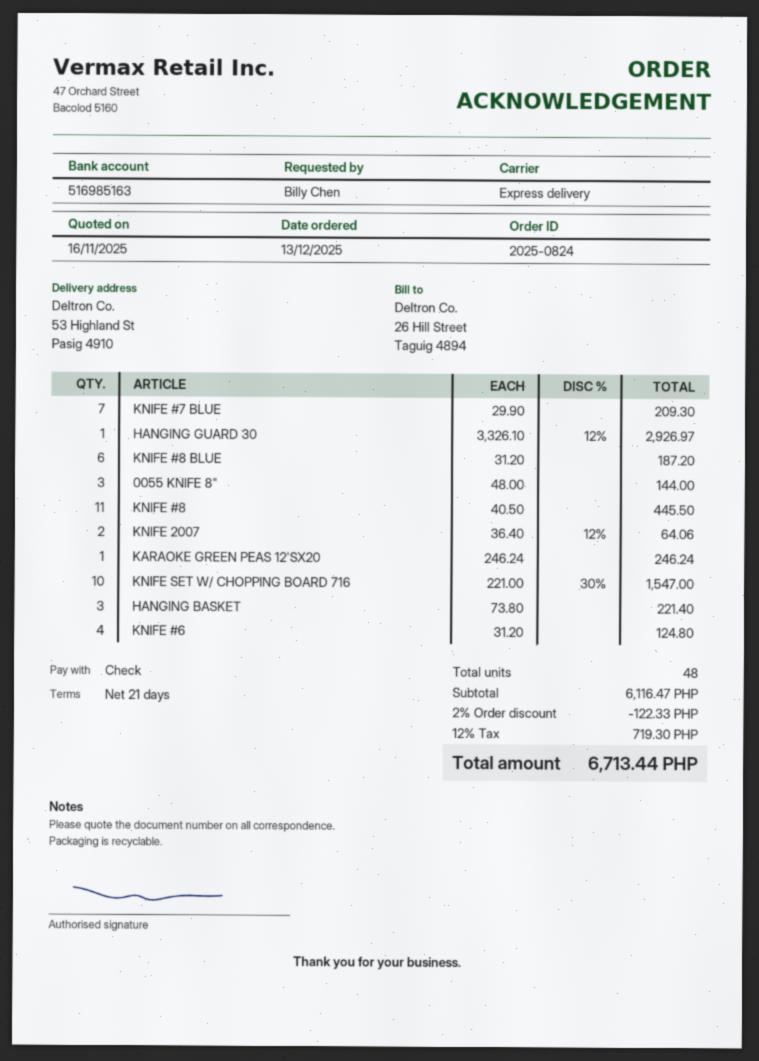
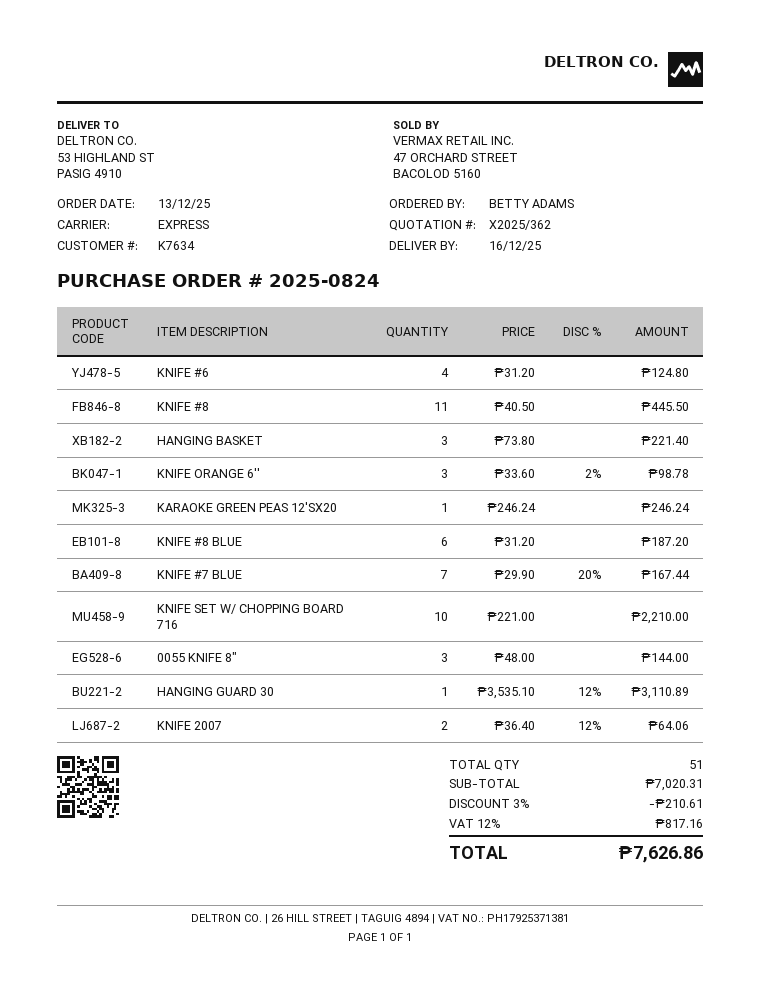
ordered by: Billy Chen -> BETTY ADAMS
KNIFE #7 BLUE: 7 x 29.90 = 209.30 -> 7 x 29.90 - 20% = 167.44
HANGING GUARD 30: 1 x 3326.10 - 12% = 2926.97 -> 1 x 3535.10 - 12% = 3110.89
KNIFE SET W/ CHOPPING BOARD 716: 10 x 221.00 - 30% = 1547.00 -> 10 x 221.00 = 2210.00
KNIFE ORANGE 6'': none -> 3 x 33.60 - 2% = 98.78
total quantity: 48 -> 51
subtotal: 6116.47 -> 7020.31
discount: 2% = 122.33 -> 3% = 210.61
tax: 12% = 719.30 -> 12% = 817.16
total: 6713.44 -> 7626.86

